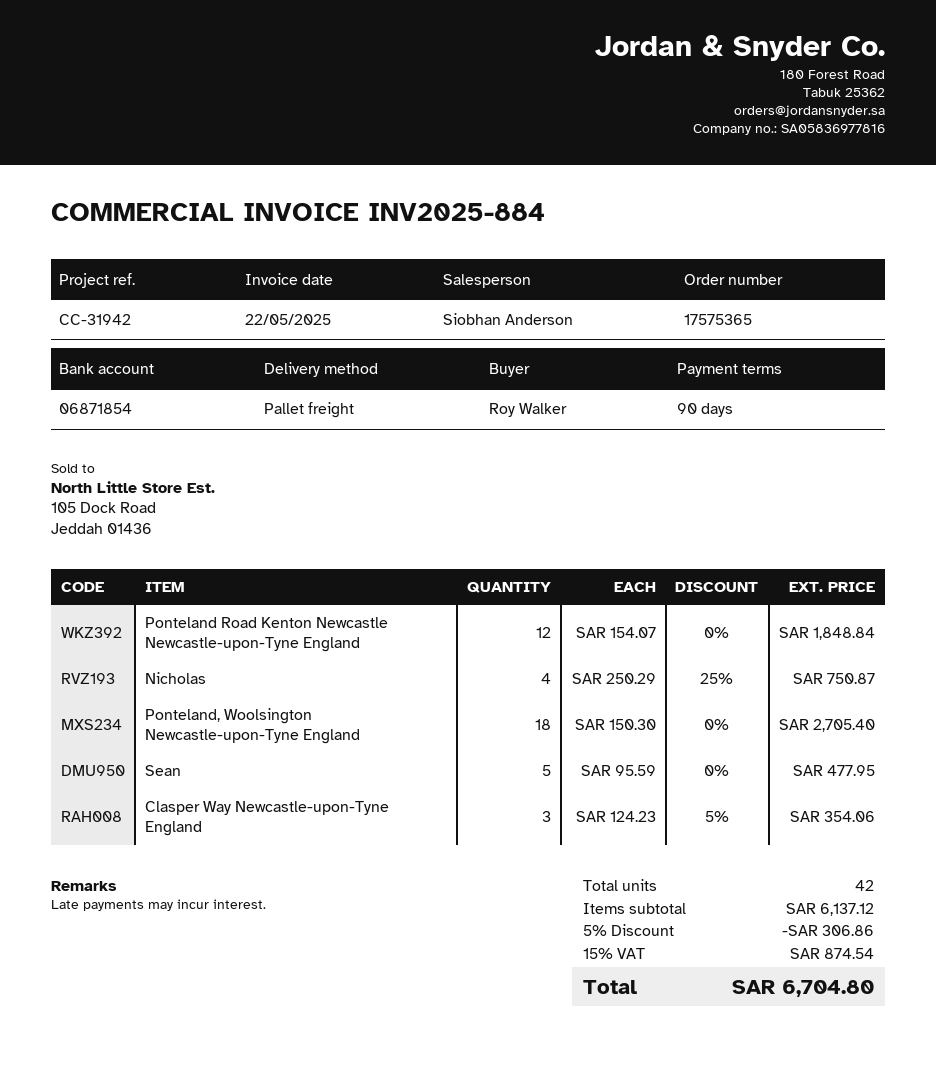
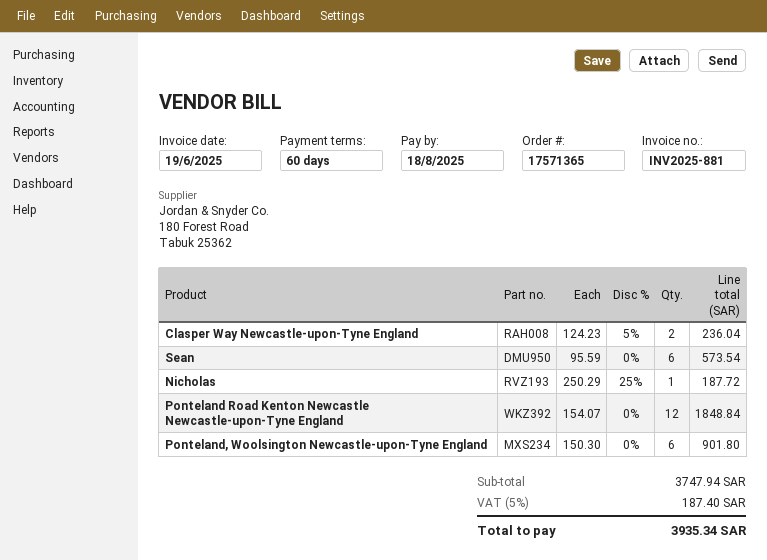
order number: 17575365 -> 17571365
invoice number: INV2025-884 -> INV2025-881
invoice date: 2025-05-22 -> 2025-06-19
payment terms: 90 days -> 60 days
Nicholas: 4 x 250.29 - 25% = 750.87 -> 1 x 250.29 - 25% = 187.72
Ponteland, Woolsington Newcastle-upon-Tyne England: 18 x 150.30 = 2705.40 -> 6 x 150.30 = 901.80
Sean: 5 x 95.59 = 477.95 -> 6 x 95.59 = 573.54
Clasper Way Newcastle-upon-Tyne England: 3 x 124.23 - 5% = 354.06 -> 2 x 124.23 - 5% = 236.04
subtotal: 6137.12 -> 3747.94
discount: 5% = 306.86 -> none
tax: 15% = 874.54 -> 5% = 187.40
total: 6704.80 -> 3935.34

